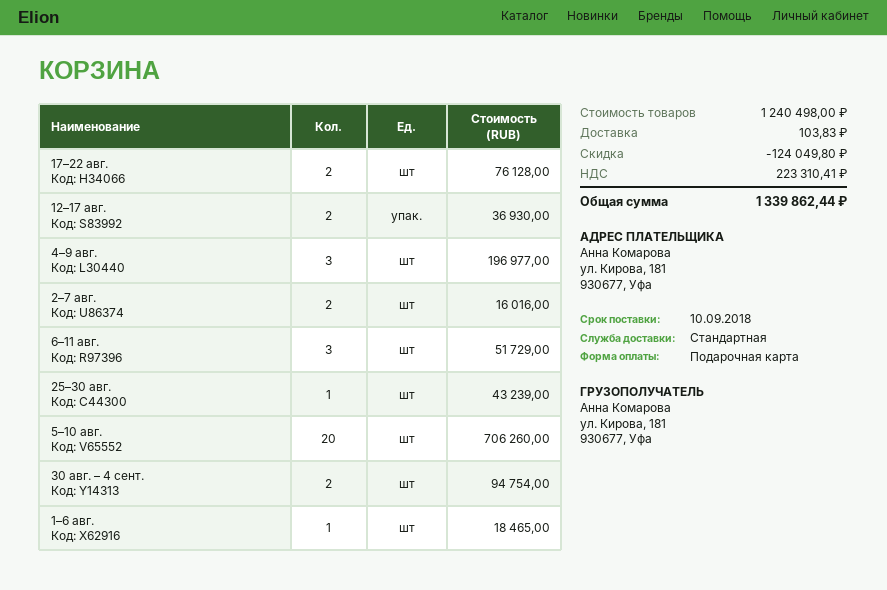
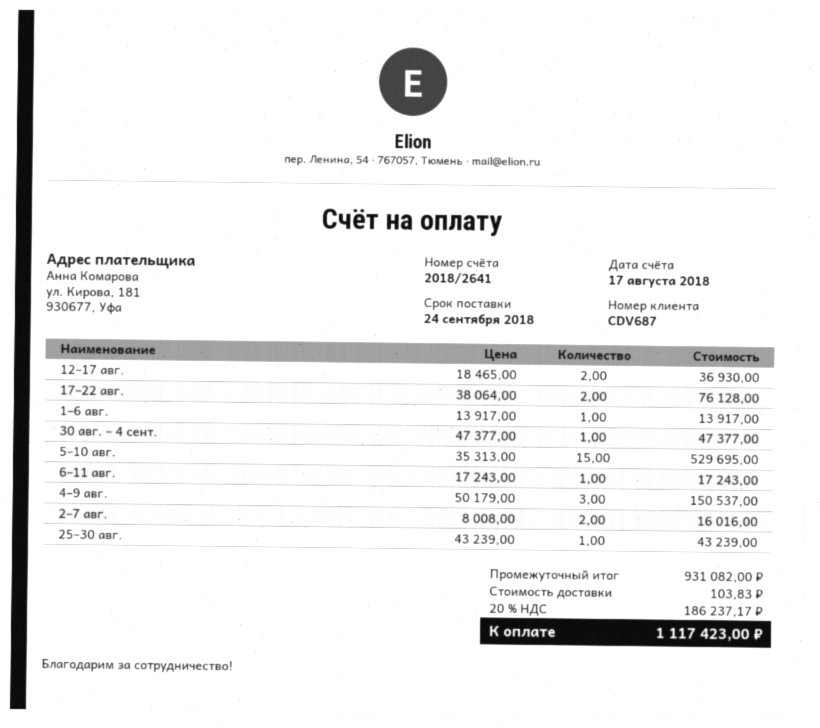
delivery date: 2018-09-10 -> 2018-09-24
4–9 авг.: 3 for 196977.00 -> 3 for 150537.00
6–11 авг.: 3 for 51729.00 -> 1 for 17243.00
5–10 авг.: 20 for 706260.00 -> 15 for 529695.00
30 авг. – 4 сент.: 2 for 94754.00 -> 1 for 47377.00
1–6 авг.: 1 for 18465.00 -> 1 for 13917.00
subtotal: 1240498.00 -> 931082.00
discount: 124049.80 -> none
tax: 223310.41 -> 186237.17
total: 1339862.44 -> 1117423.00

